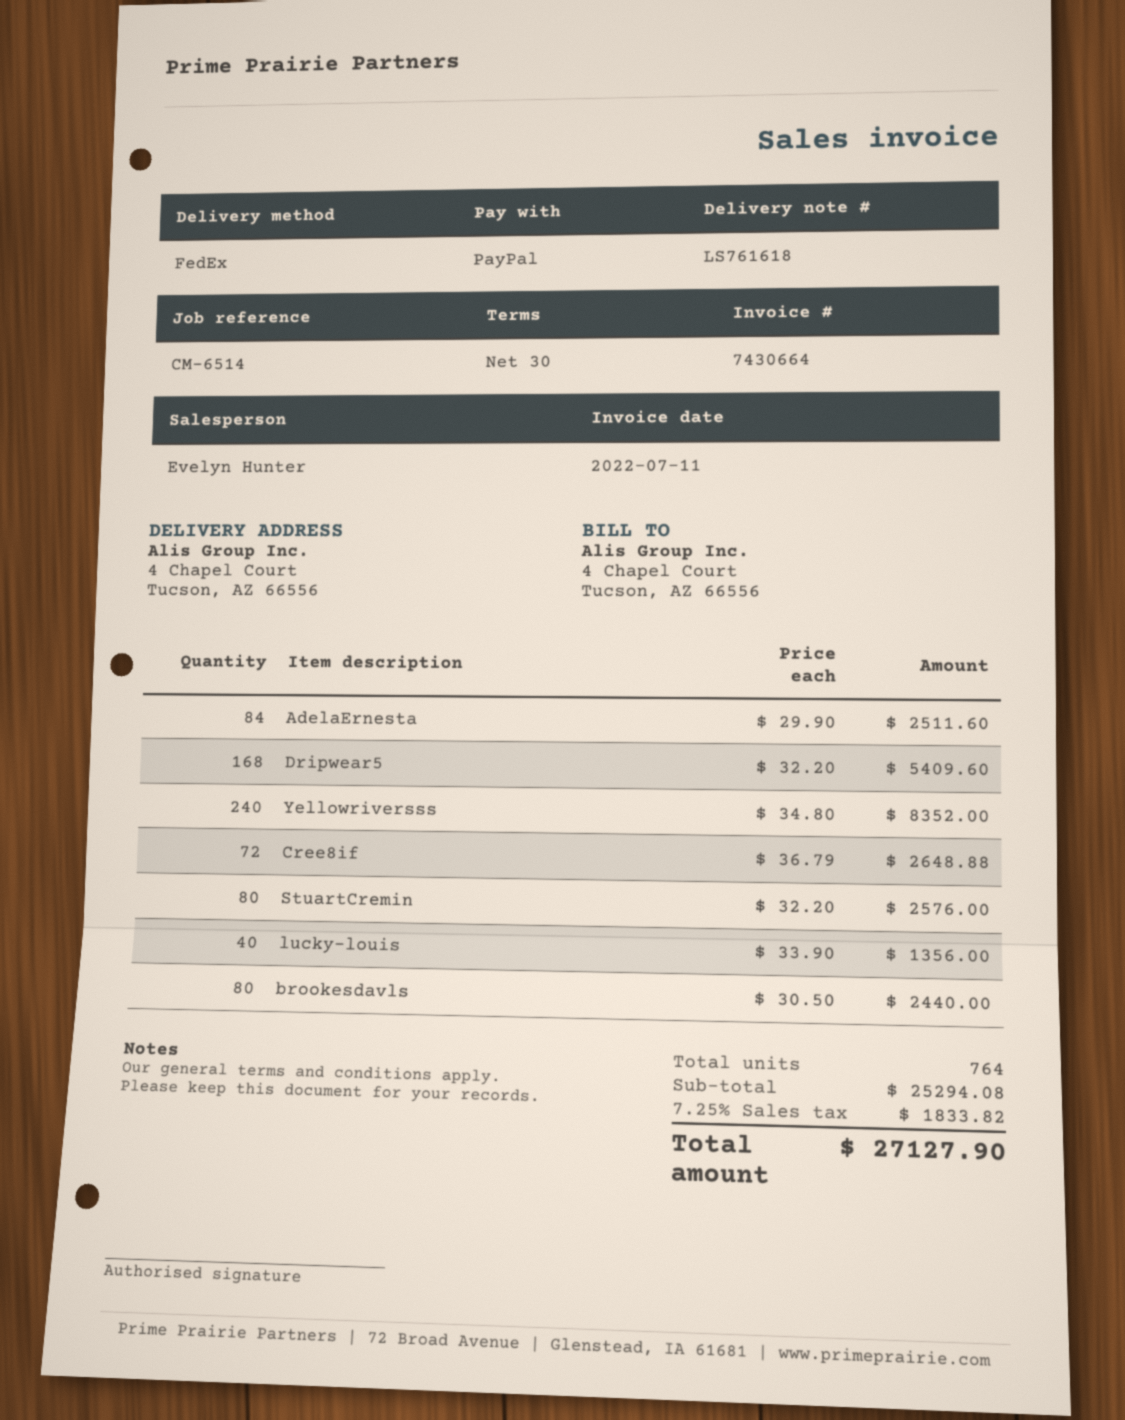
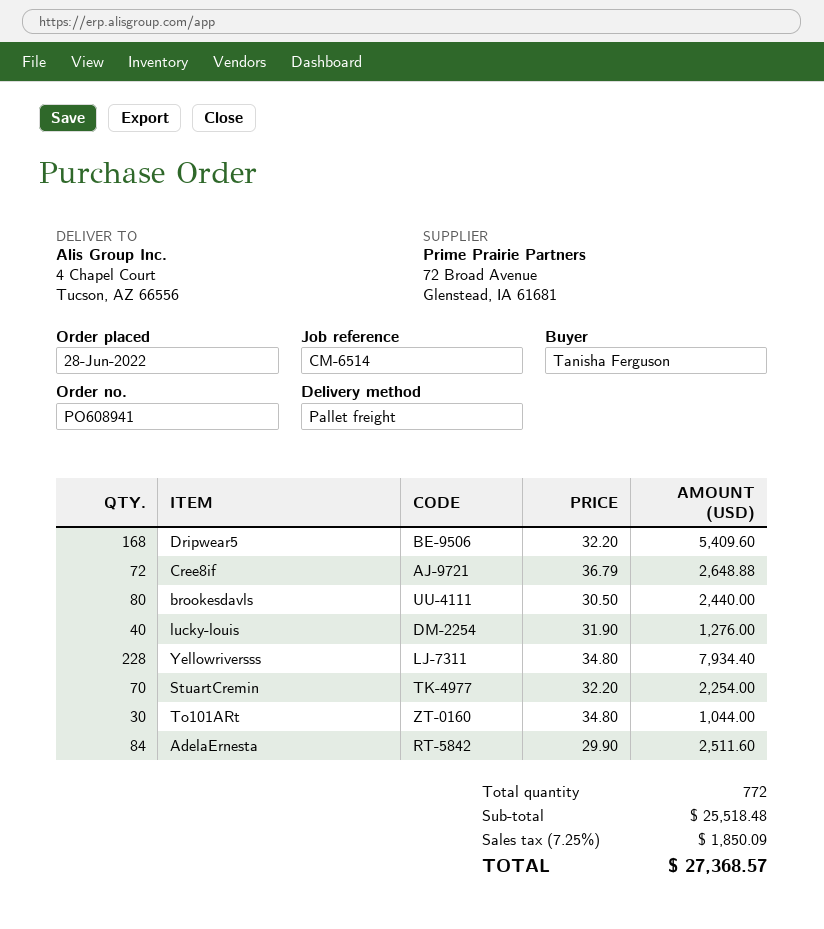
shipping method: FedEx -> pallet freight
Yellowriversss: 240 x 34.80 = 8352.00 -> 228 x 34.80 = 7934.40
StuartCremin: 80 x 32.20 = 2576.00 -> 70 x 32.20 = 2254.00
lucky-louis: 40 x 33.90 = 1356.00 -> 40 x 31.90 = 1276.00
To101ARt: none -> 30 x 34.80 = 1044.00
total quantity: 764 -> 772
subtotal: 25294.08 -> 25518.48
tax: 7.25% = 1833.82 -> 7.25% = 1850.09
total: 27127.90 -> 27368.57

